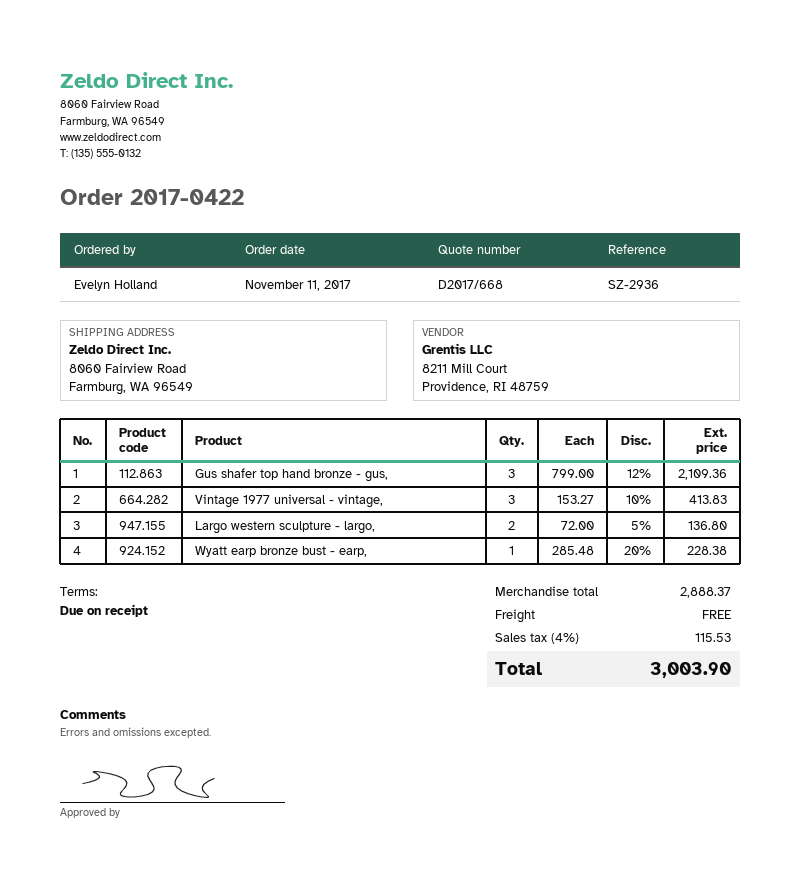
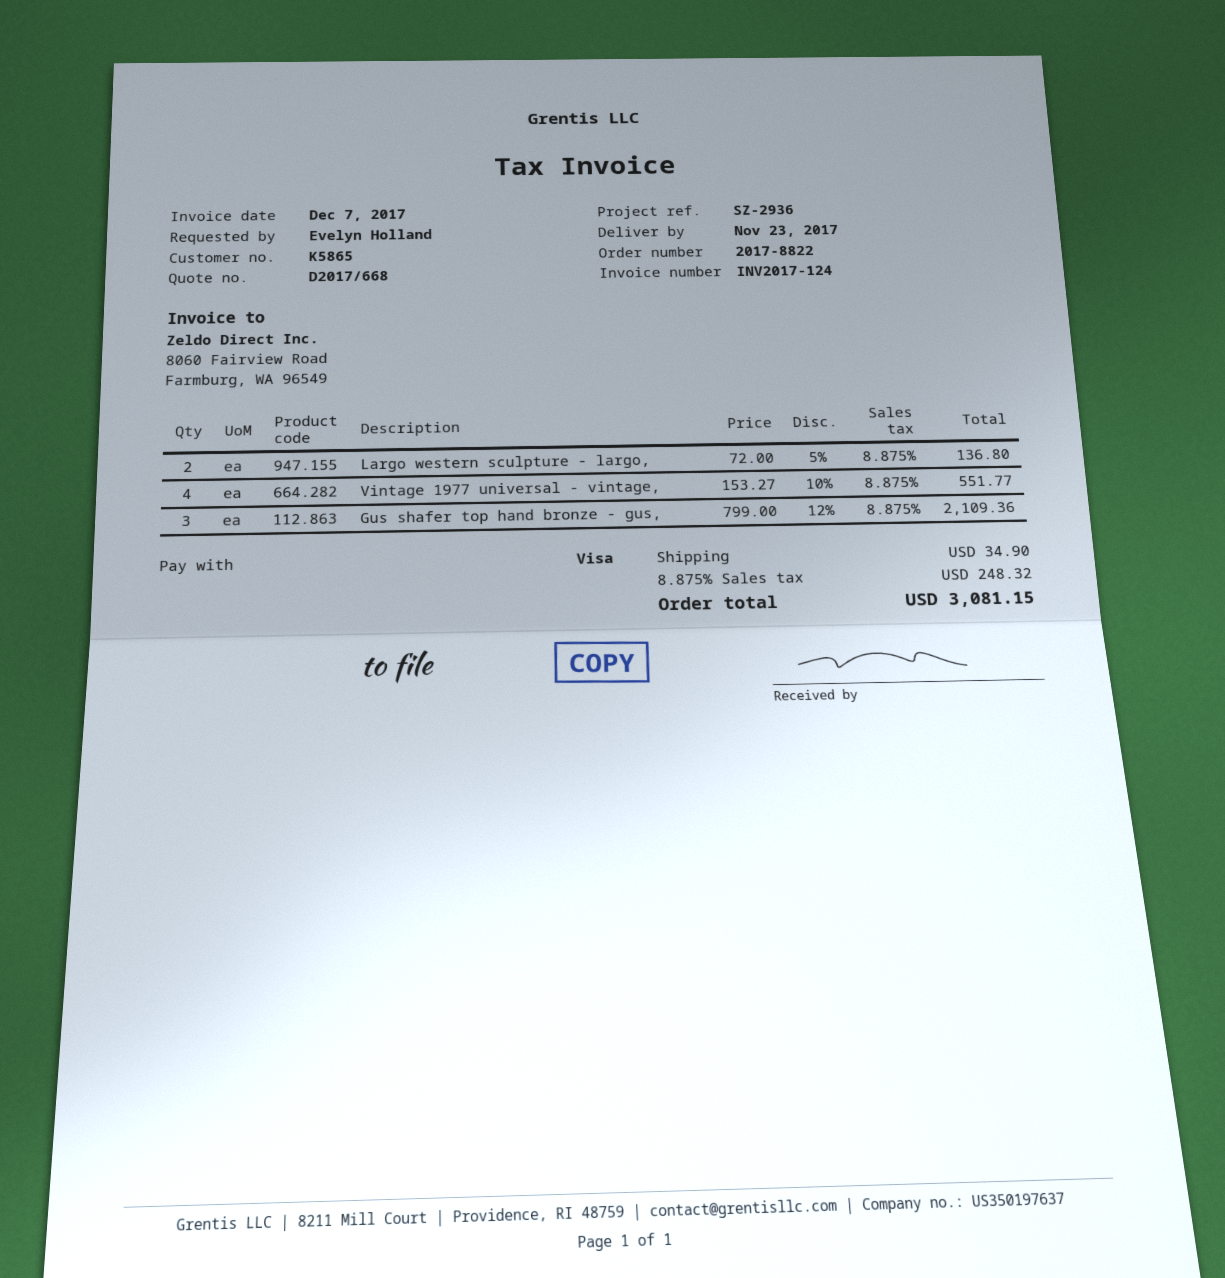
order number: 2017-0422 -> 2017-8822
Vintage 1977 universal - vintage,: 3 x 153.27 - 10% = 413.83 -> 4 x 153.27 - 10% = 551.77
Wyatt earp bronze bust - earp,: 1 x 285.48 - 20% = 228.38 -> none
shipping: 0.00 -> 34.90
tax: 4% = 115.53 -> 8.875% = 248.32
total: 3003.90 -> 3081.15

